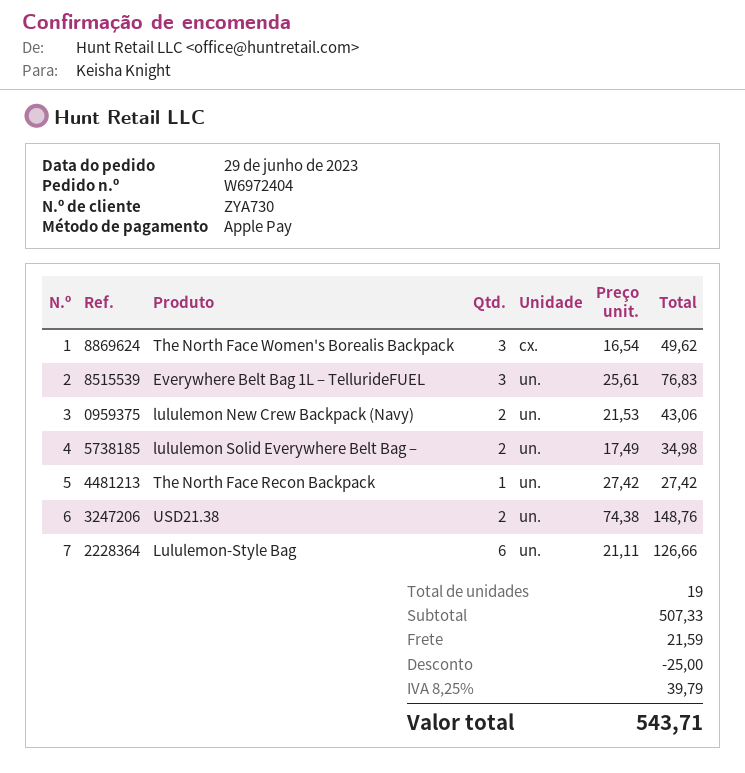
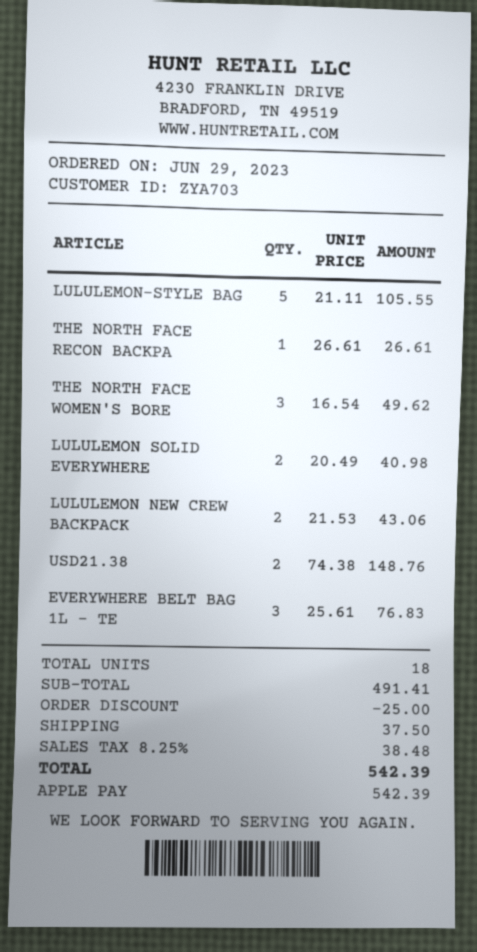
customer number: ZYA730 -> ZYA703
lululemon Solid Everywhere Belt Bag –: 2 x 17.49 = 34.98 -> 2 x 20.49 = 40.98
The North Face Recon Backpack: 1 x 27.42 = 27.42 -> 1 x 26.61 = 26.61
Lululemon-Style Bag: 6 x 21.11 = 126.66 -> 5 x 21.11 = 105.55
total quantity: 19 -> 18
subtotal: 507.33 -> 491.41
shipping: 21.59 -> 37.50
tax: 8.25% = 39.79 -> 8.25% = 38.48
total: 543.71 -> 542.39

